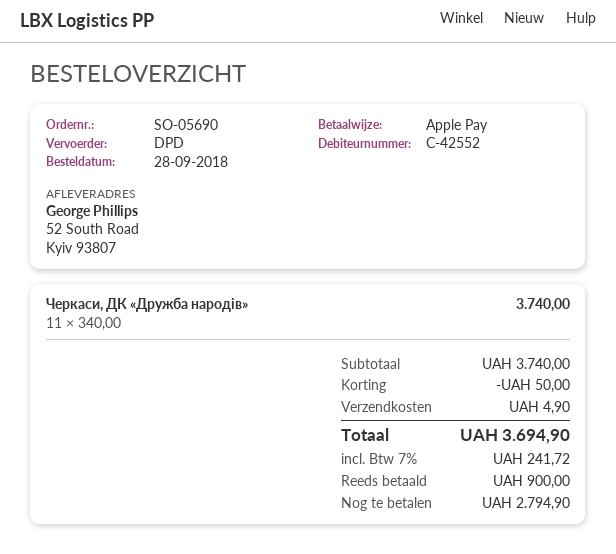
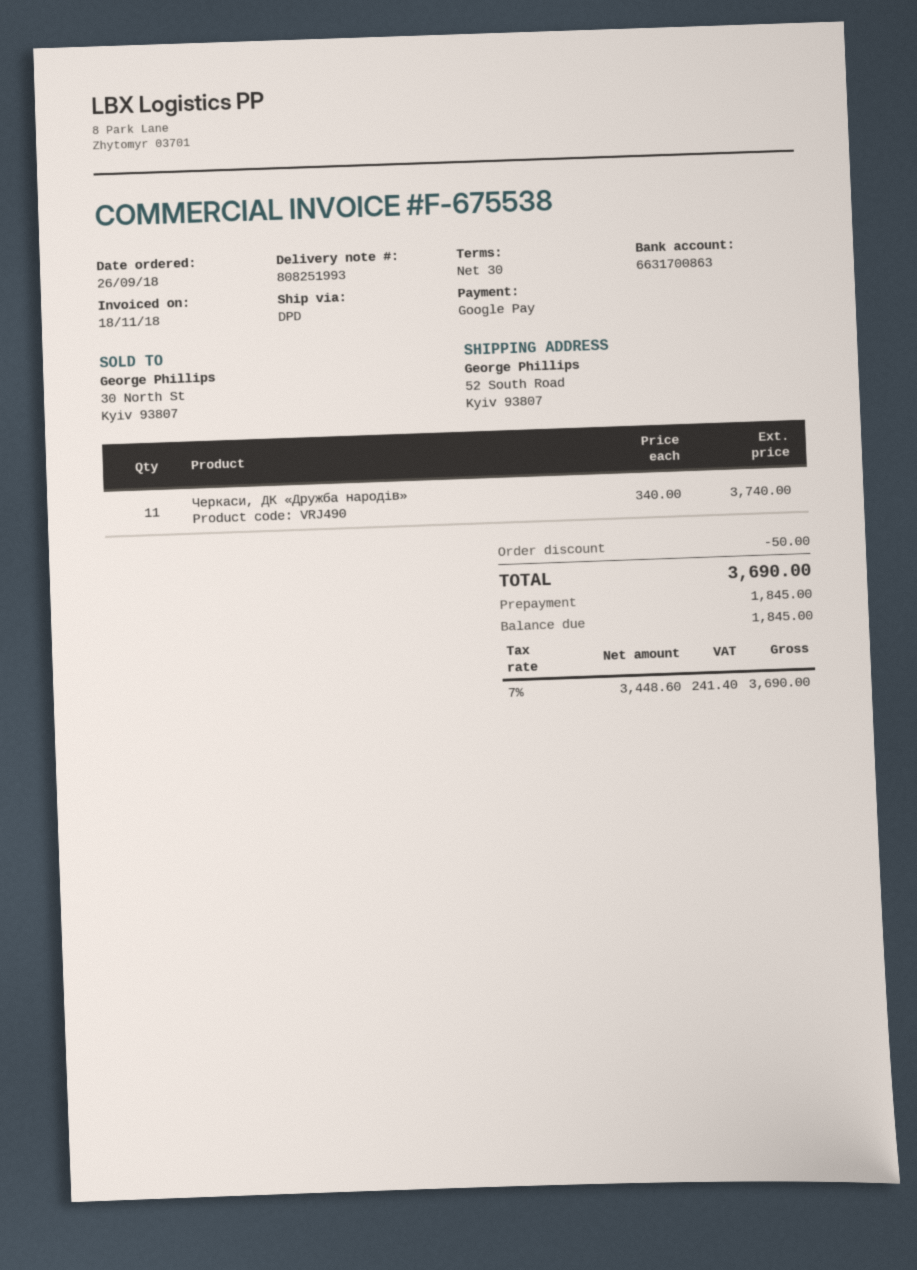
order date: 2018-09-28 -> 2018-09-26
payment method: Apple Pay -> Google Pay
shipping: 4.90 -> none
tax: 7% = 241.72 -> 7% = 241.40
total: 3694.90 -> 3690.00
deposit: 900.00 -> 1845.00
balance: 2794.90 -> 1845.00

